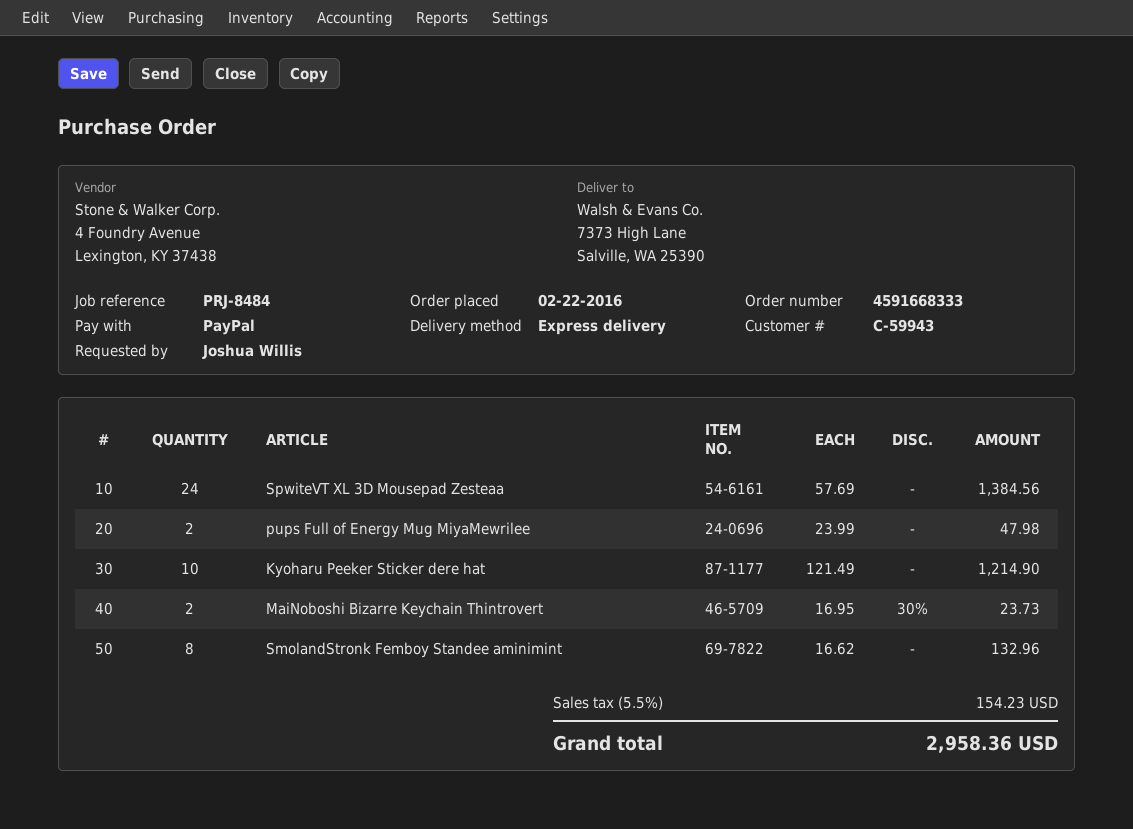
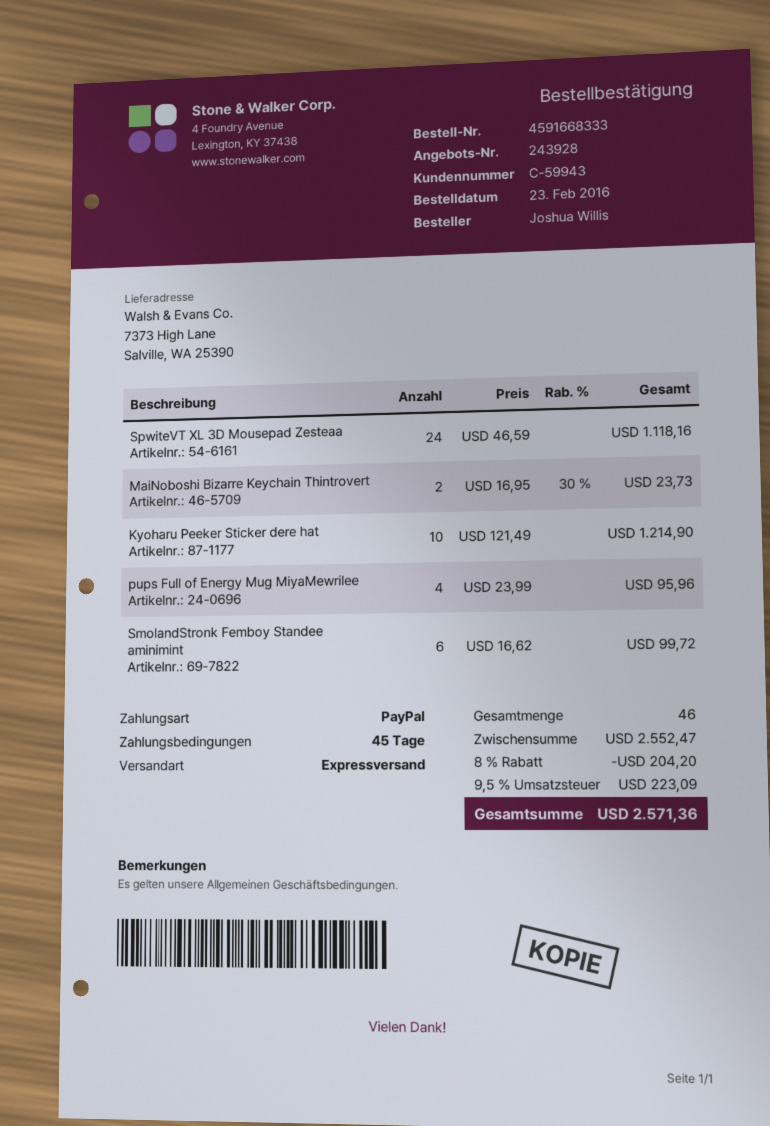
order date: 2016-02-22 -> 2016-02-23
SpwiteVT XL 3D Mousepad Zesteaa: 24 x 57.69 = 1384.56 -> 24 x 46.59 = 1118.16
pups Full of Energy Mug MiyaMewrilee: 2 x 23.99 = 47.98 -> 4 x 23.99 = 95.96
SmolandStronk Femboy Standee aminimint: 8 x 16.62 = 132.96 -> 6 x 16.62 = 99.72
discount: none -> 8% = 204.20
tax: 5.5% = 154.23 -> 9.5% = 223.09
total: 2958.36 -> 2571.36

